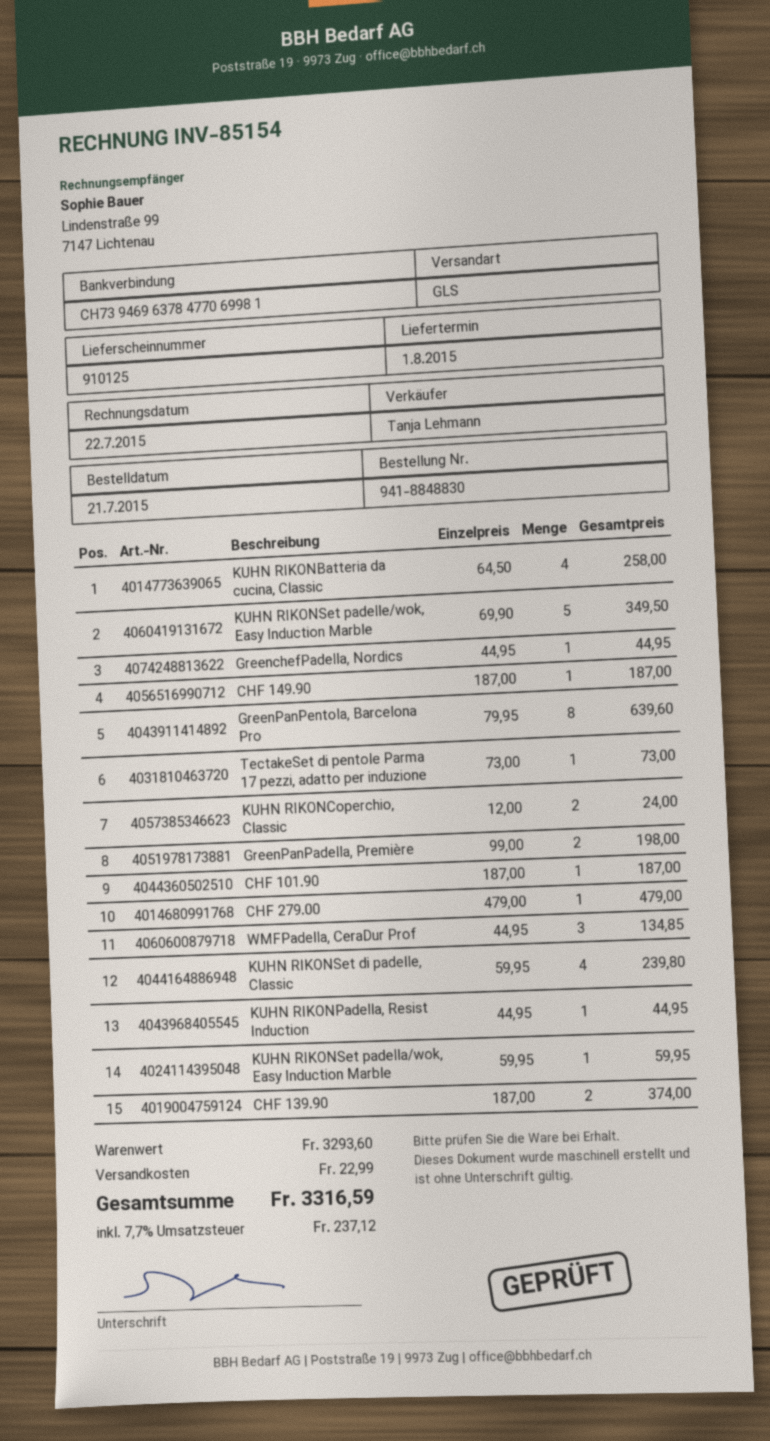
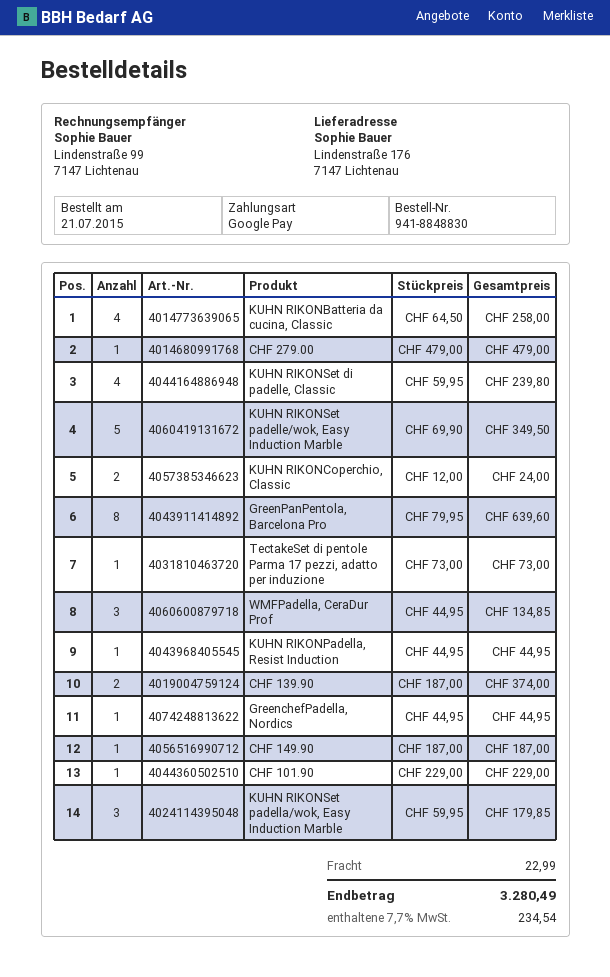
GreenPanPadella, Première: 2 x 99.00 = 198.00 -> none
CHF 101.90: 1 x 187.00 = 187.00 -> 1 x 229.00 = 229.00
KUHN RIKONSet padella/wok, Easy Induction Marble: 1 x 59.95 = 59.95 -> 3 x 59.95 = 179.85
tax: 7.7% = 237.12 -> 7.7% = 234.54
total: 3316.59 -> 3280.49

